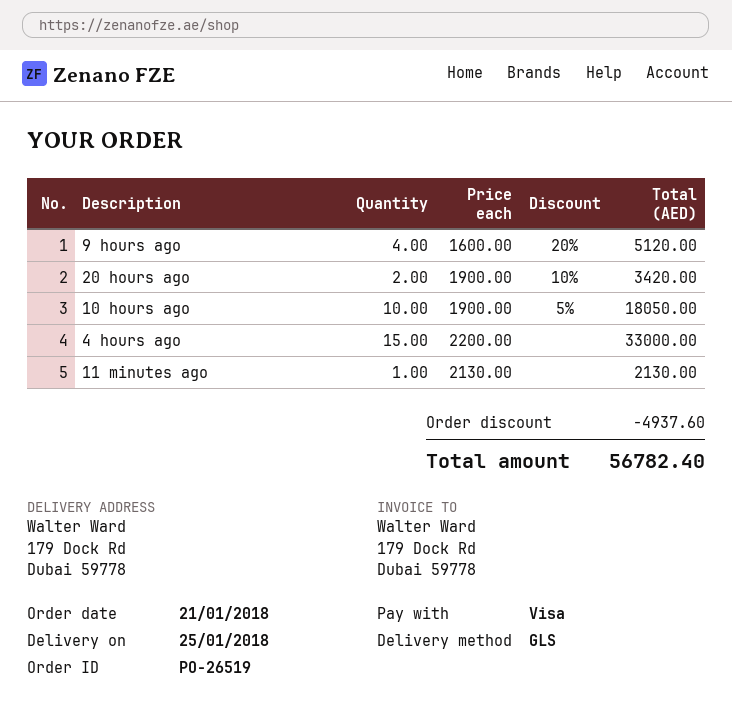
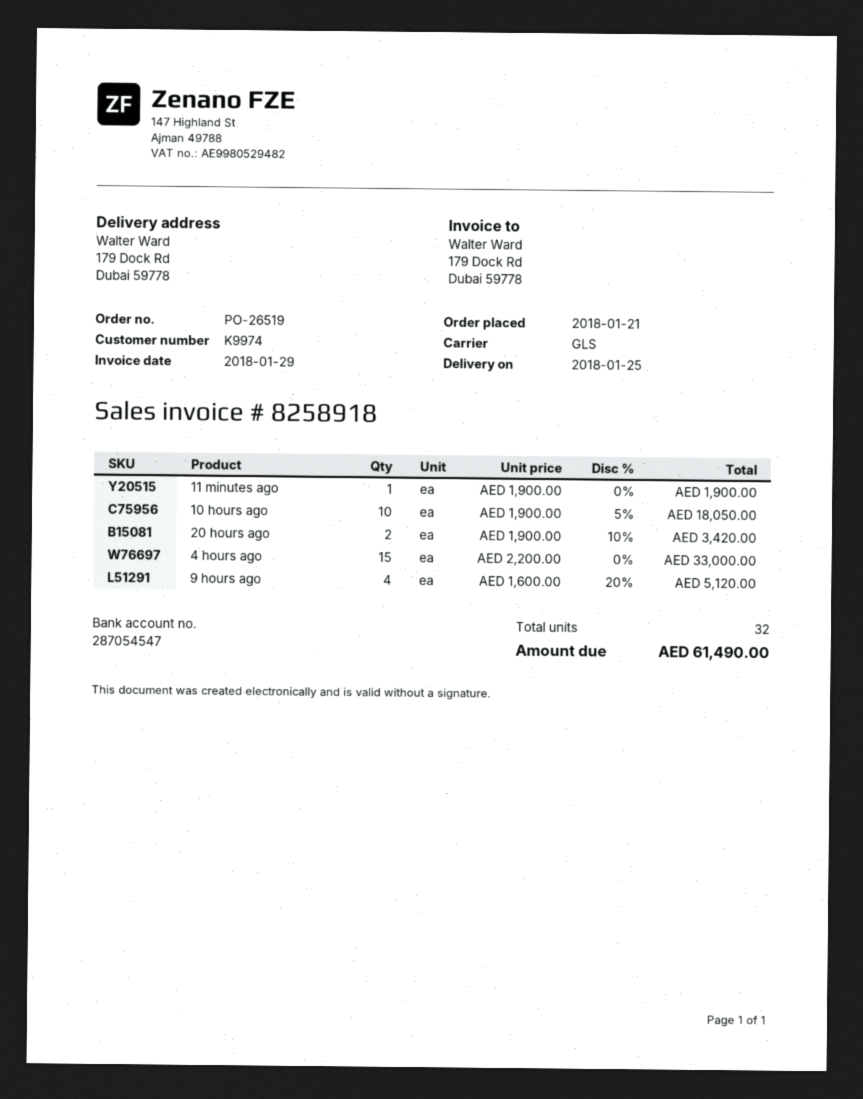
11 minutes ago: 1 x 2130.00 = 2130.00 -> 1 x 1900.00 = 1900.00
discount: 4937.60 -> none
total: 56782.40 -> 61490.00

